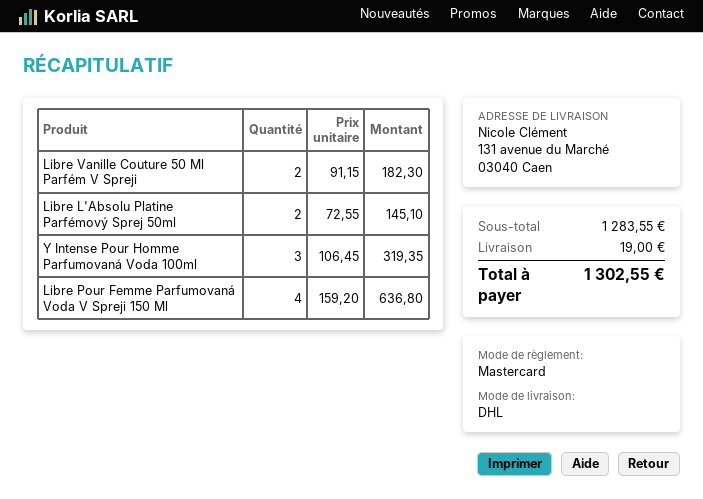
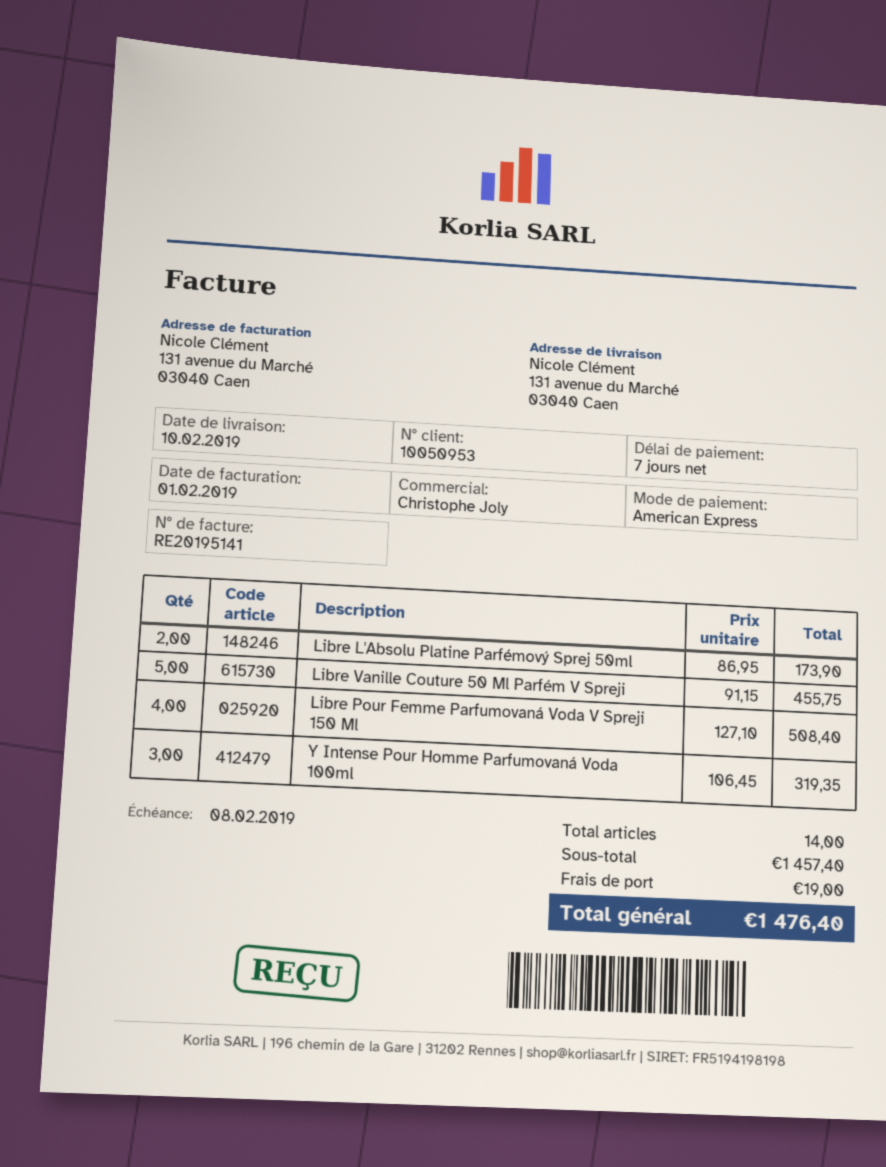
payment method: Mastercard -> American Express
Libre Vanille Couture 50 Ml Parfém V Spreji: 2 x 91.15 = 182.30 -> 5 x 91.15 = 455.75
Libre L'Absolu Platine Parfémový Sprej 50ml: 2 x 72.55 = 145.10 -> 2 x 86.95 = 173.90
Libre Pour Femme Parfumovaná Voda V Spreji 150 Ml: 4 x 159.20 = 636.80 -> 4 x 127.10 = 508.40
subtotal: 1283.55 -> 1457.40
total: 1302.55 -> 1476.40

